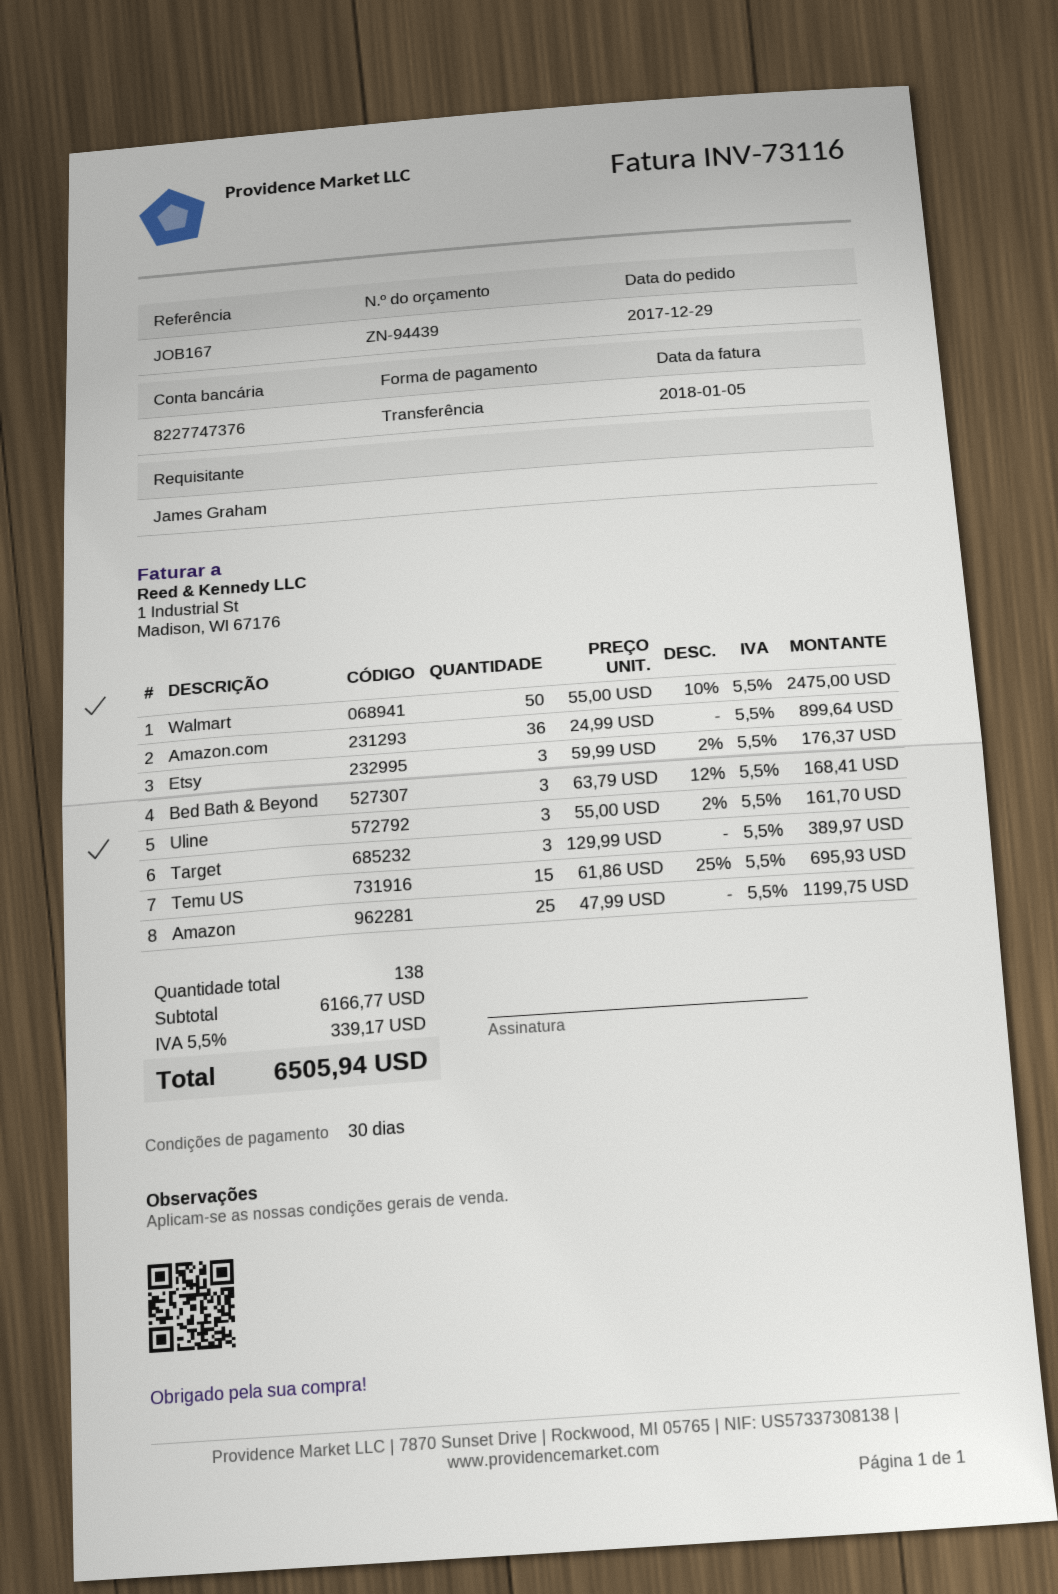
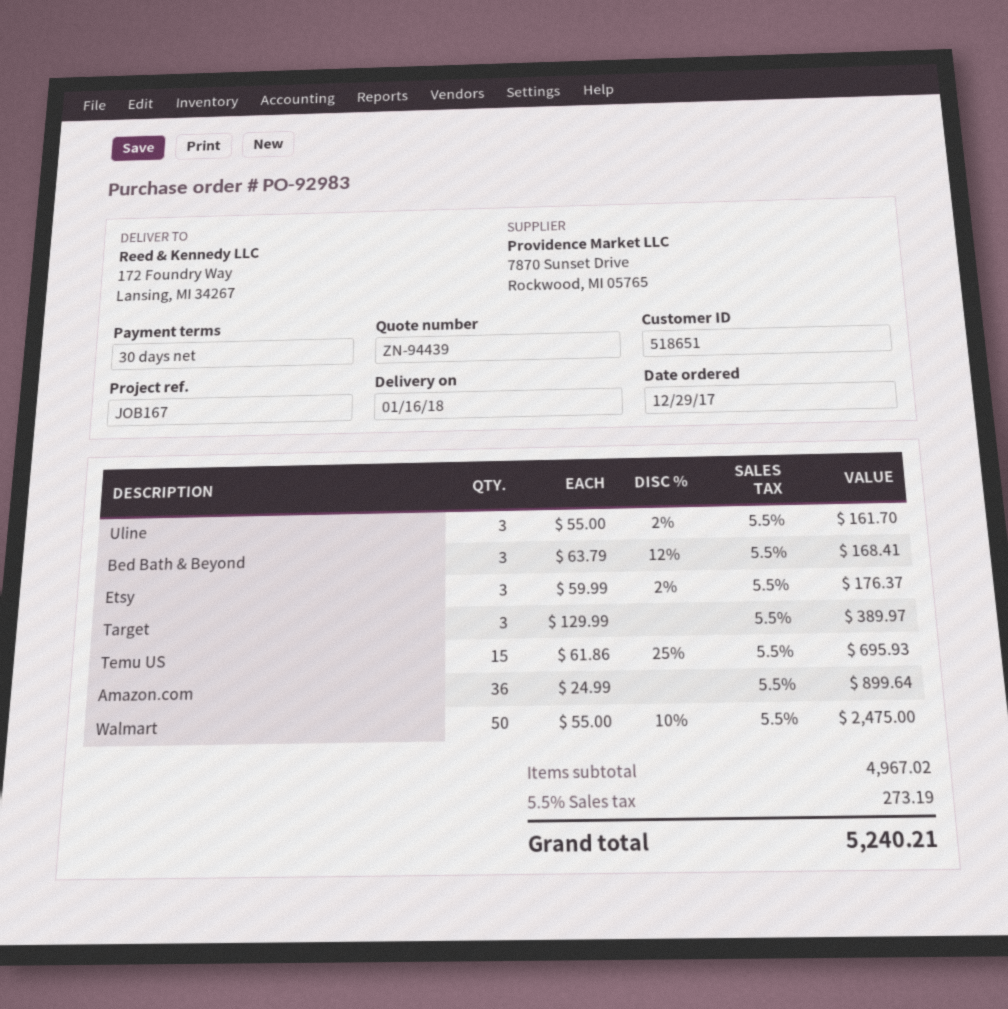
Amazon: 25 x 47.99 = 1199.75 -> none
subtotal: 6166.77 -> 4967.02
tax: 5.5% = 339.17 -> 5.5% = 273.19
total: 6505.94 -> 5240.21

